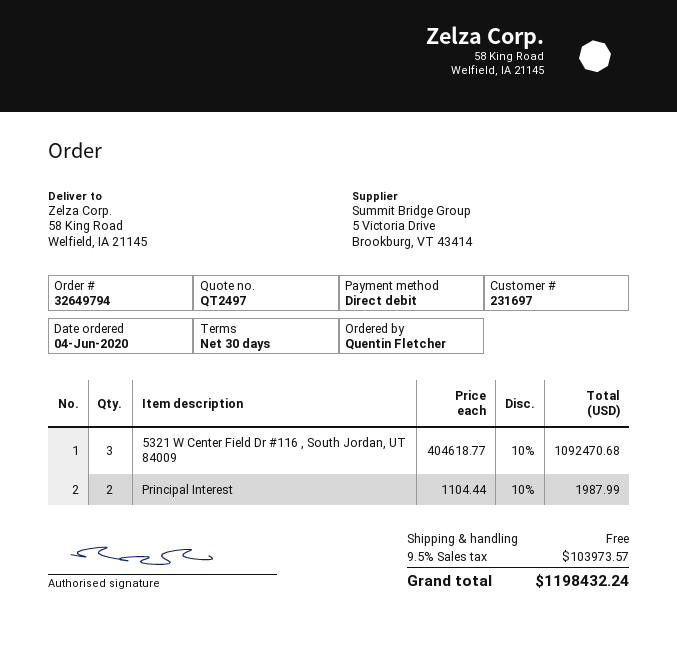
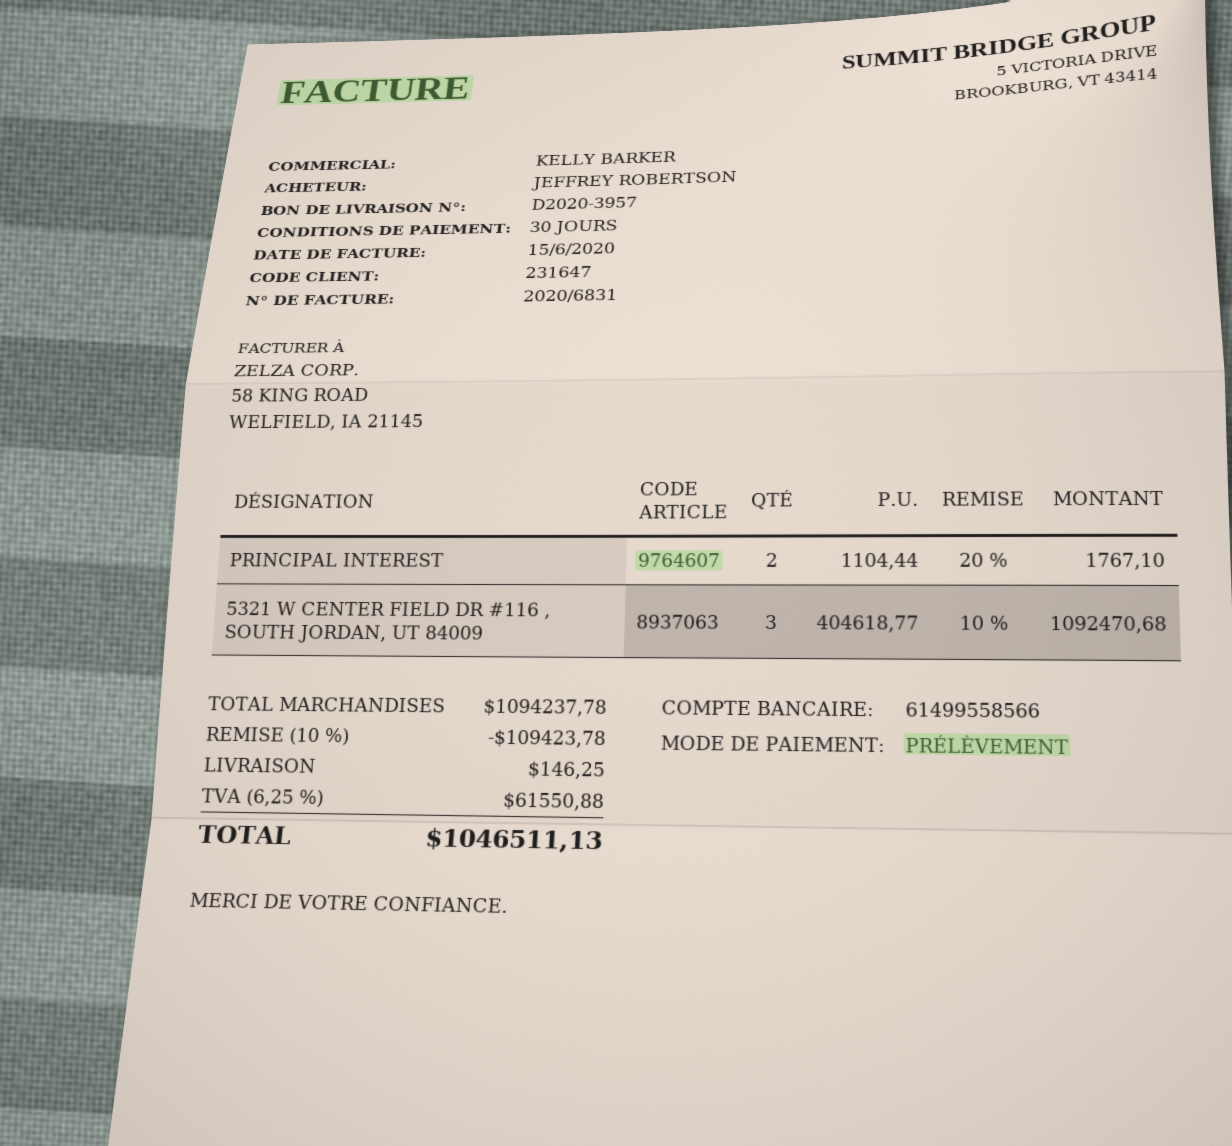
customer number: 231697 -> 231647
ordered by: Quentin Fletcher -> JEFFREY ROBERTSON
Principal Interest: 2 x 1104.44 - 10% = 1987.99 -> 2 x 1104.44 - 20% = 1767.10
discount: none -> 10% = 109423.78
shipping: 0.00 -> 146.25
tax: 9.5% = 103973.57 -> 6.25% = 61550.88
total: 1198432.24 -> 1046511.13

